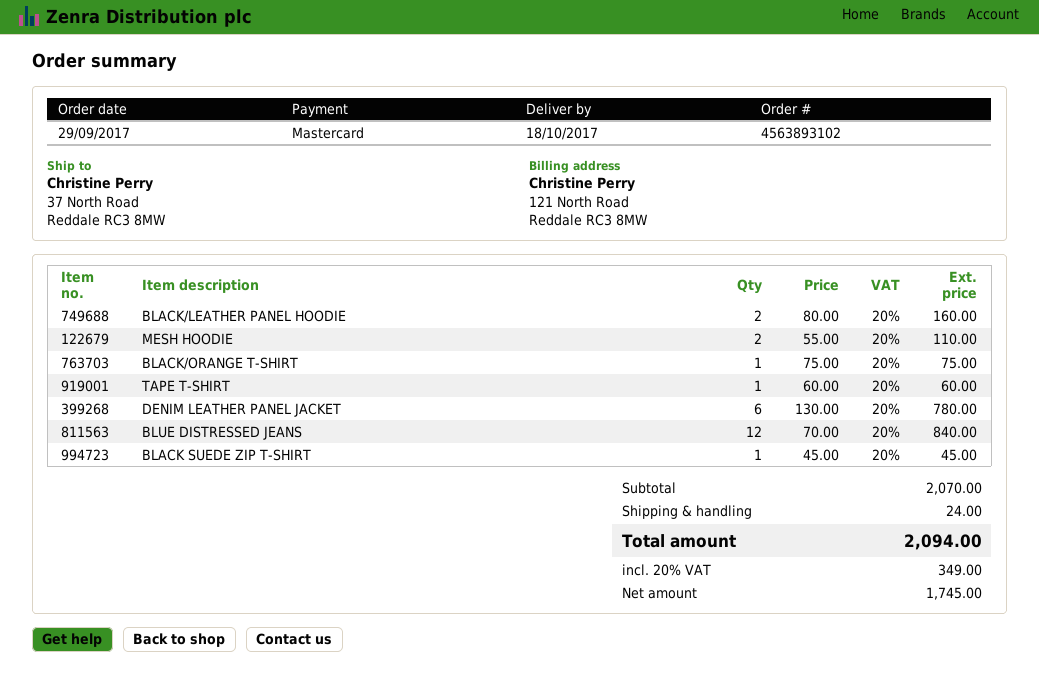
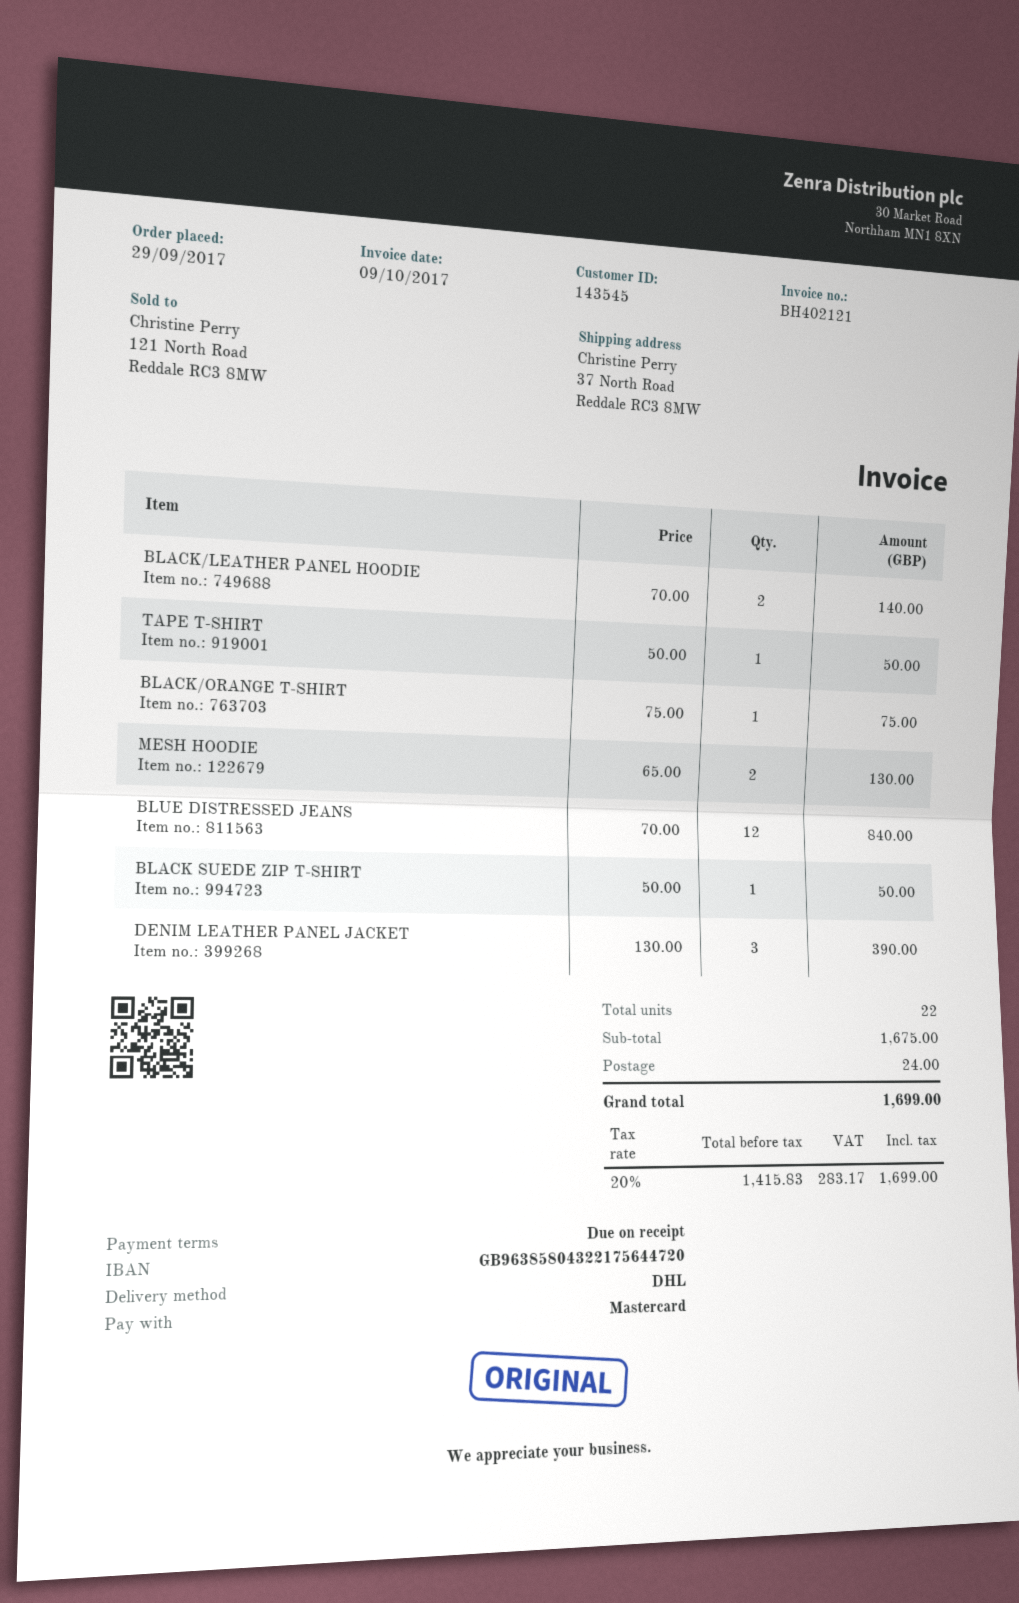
BLACK/LEATHER PANEL HOODIE: 2 x 80.00 = 160.00 -> 2 x 70.00 = 140.00
MESH HOODIE: 2 x 55.00 = 110.00 -> 2 x 65.00 = 130.00
TAPE T-SHIRT: 1 x 60.00 = 60.00 -> 1 x 50.00 = 50.00
DENIM LEATHER PANEL JACKET: 6 x 130.00 = 780.00 -> 3 x 130.00 = 390.00
BLACK SUEDE ZIP T-SHIRT: 1 x 45.00 = 45.00 -> 1 x 50.00 = 50.00
subtotal: 2070.00 -> 1675.00
net: 1745.00 -> 1415.83
tax: 20% = 349.00 -> 20% = 283.17
total: 2094.00 -> 1699.00

